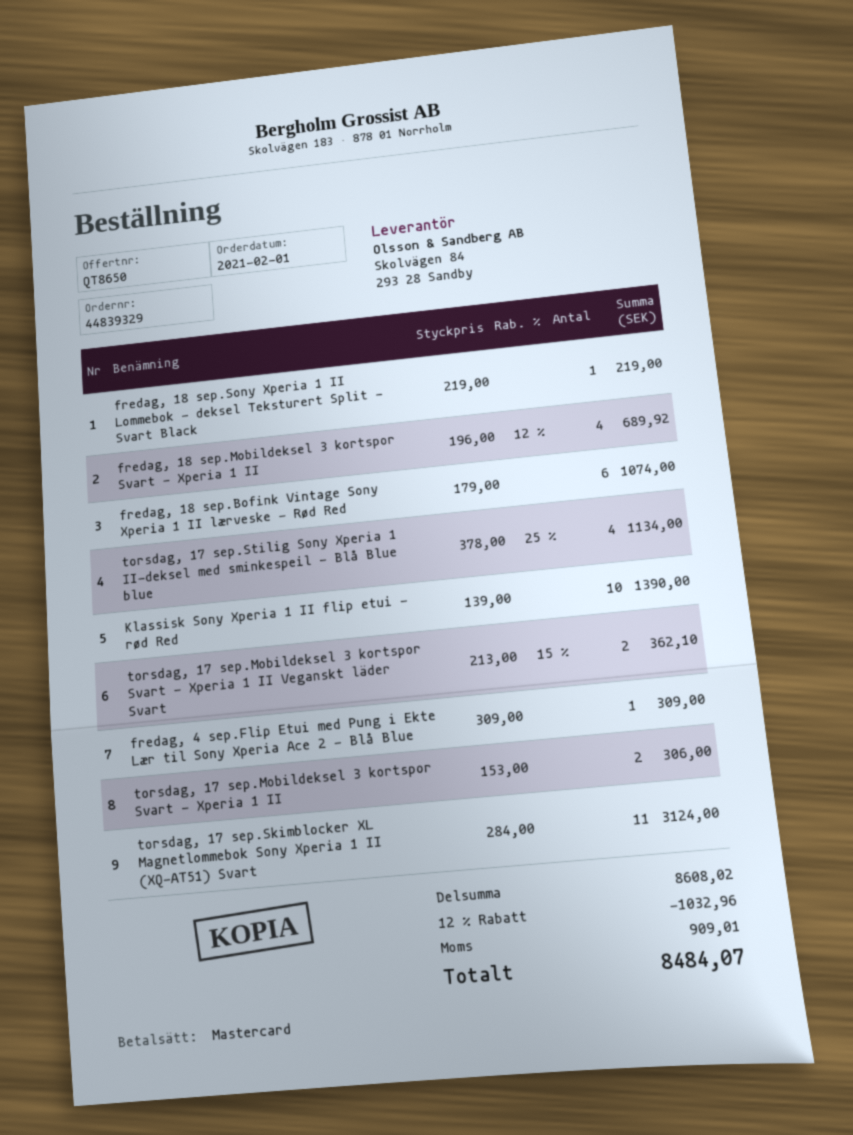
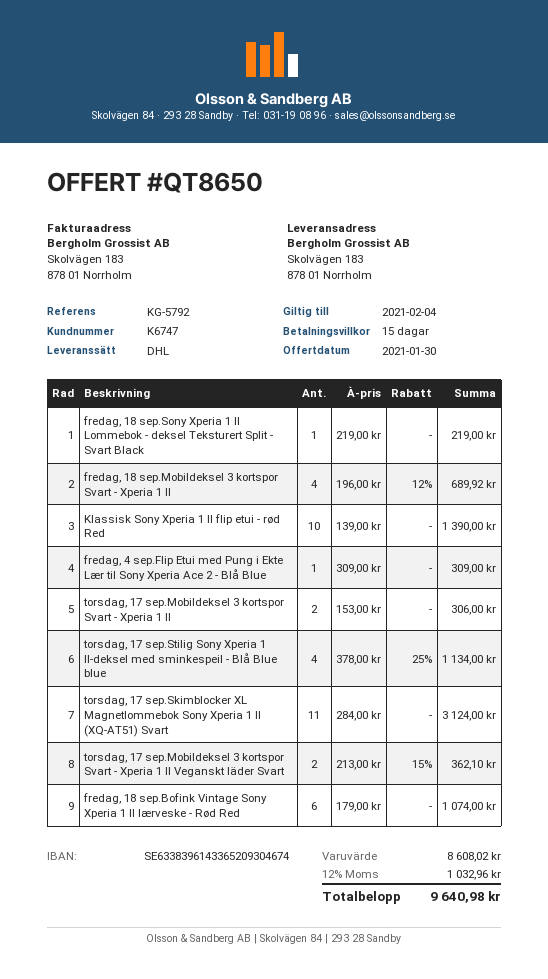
discount: 12% = 1032.96 -> none
tax: 909.01 -> 1032.96
total: 8484.07 -> 9640.98

